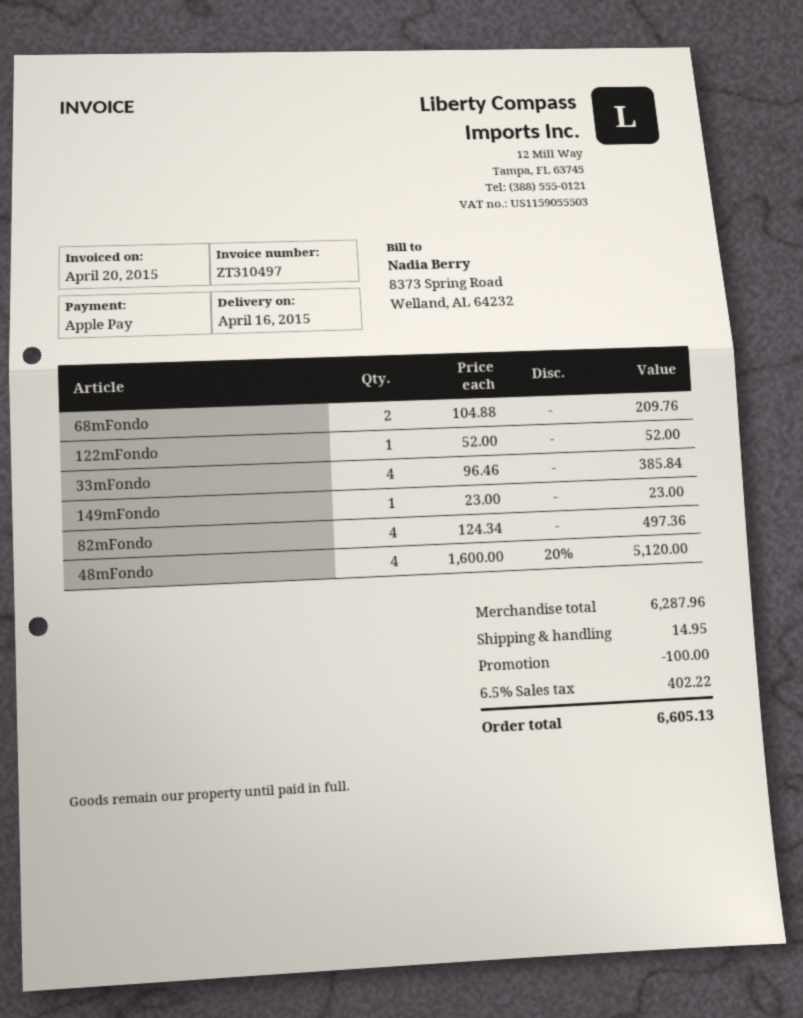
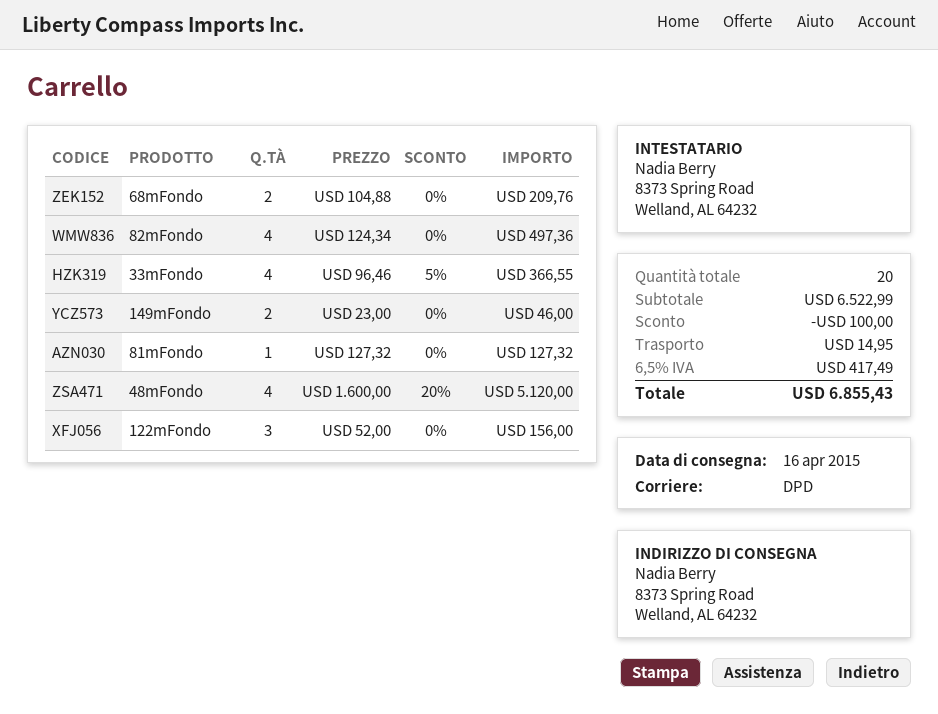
122mFondo: 1 x 52.00 = 52.00 -> 3 x 52.00 = 156.00
33mFondo: 4 x 96.46 = 385.84 -> 4 x 96.46 - 5% = 366.55
149mFondo: 1 x 23.00 = 23.00 -> 2 x 23.00 = 46.00
81mFondo: none -> 1 x 127.32 = 127.32
subtotal: 6287.96 -> 6522.99
tax: 6.5% = 402.22 -> 6.5% = 417.49
total: 6605.13 -> 6855.43

